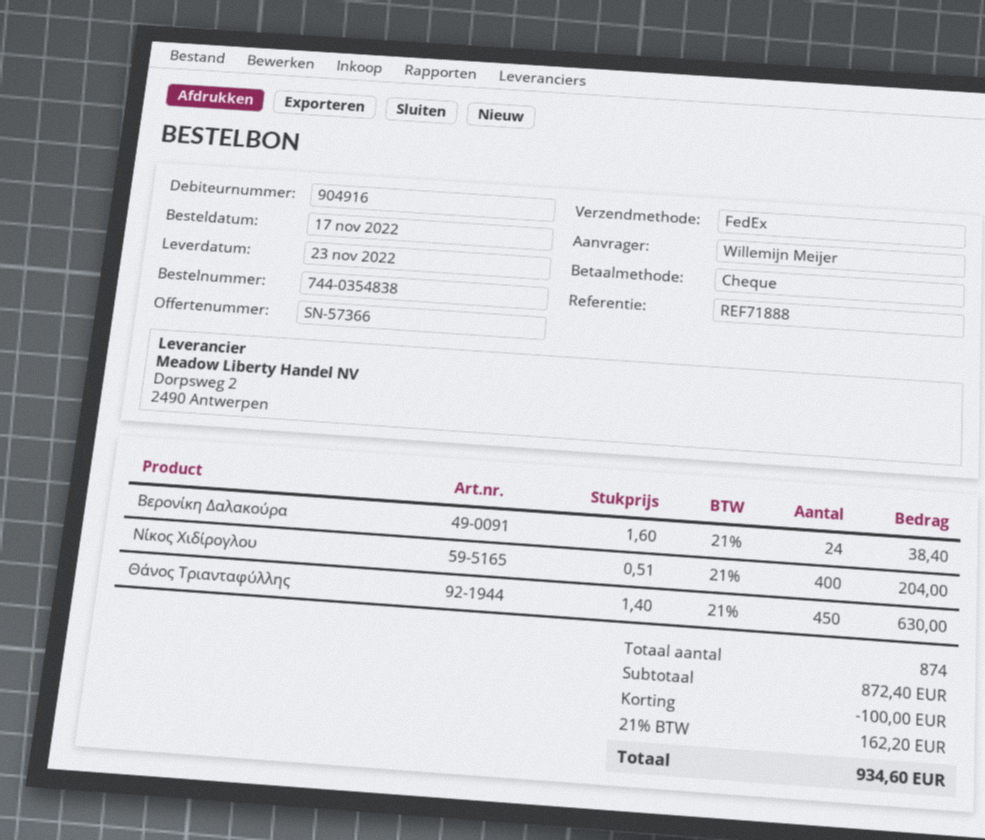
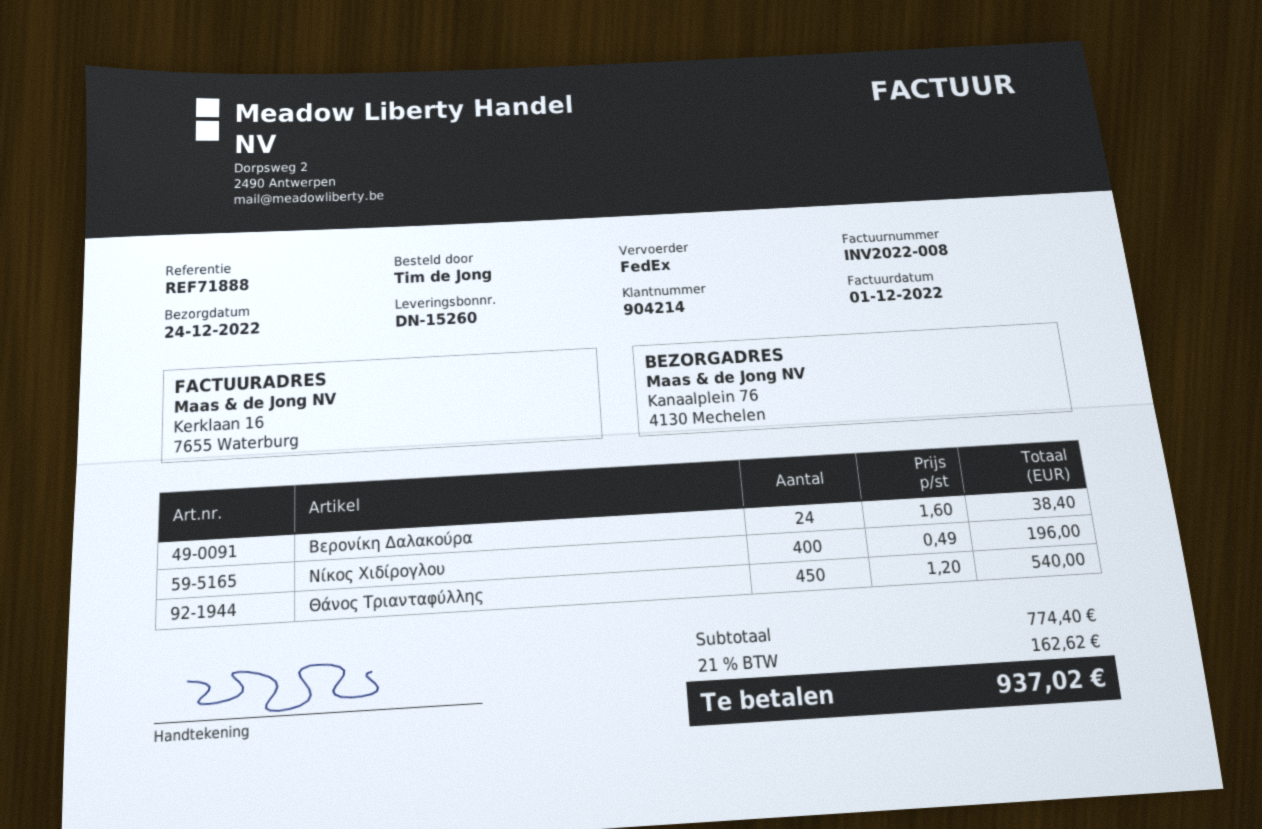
delivery date: 2022-11-23 -> 2022-12-24
customer number: 904916 -> 904214
ordered by: Willemijn Meijer -> Tim de Jong
Νίκος Χιδίρογλου: 400 x 0.51 = 204.00 -> 400 x 0.49 = 196.00
Θάνος Τριανταφύλλης: 450 x 1.40 = 630.00 -> 450 x 1.20 = 540.00
subtotal: 872.40 -> 774.40
discount: 100.00 -> none
tax: 21% = 162.20 -> 21% = 162.62
total: 934.60 -> 937.02

